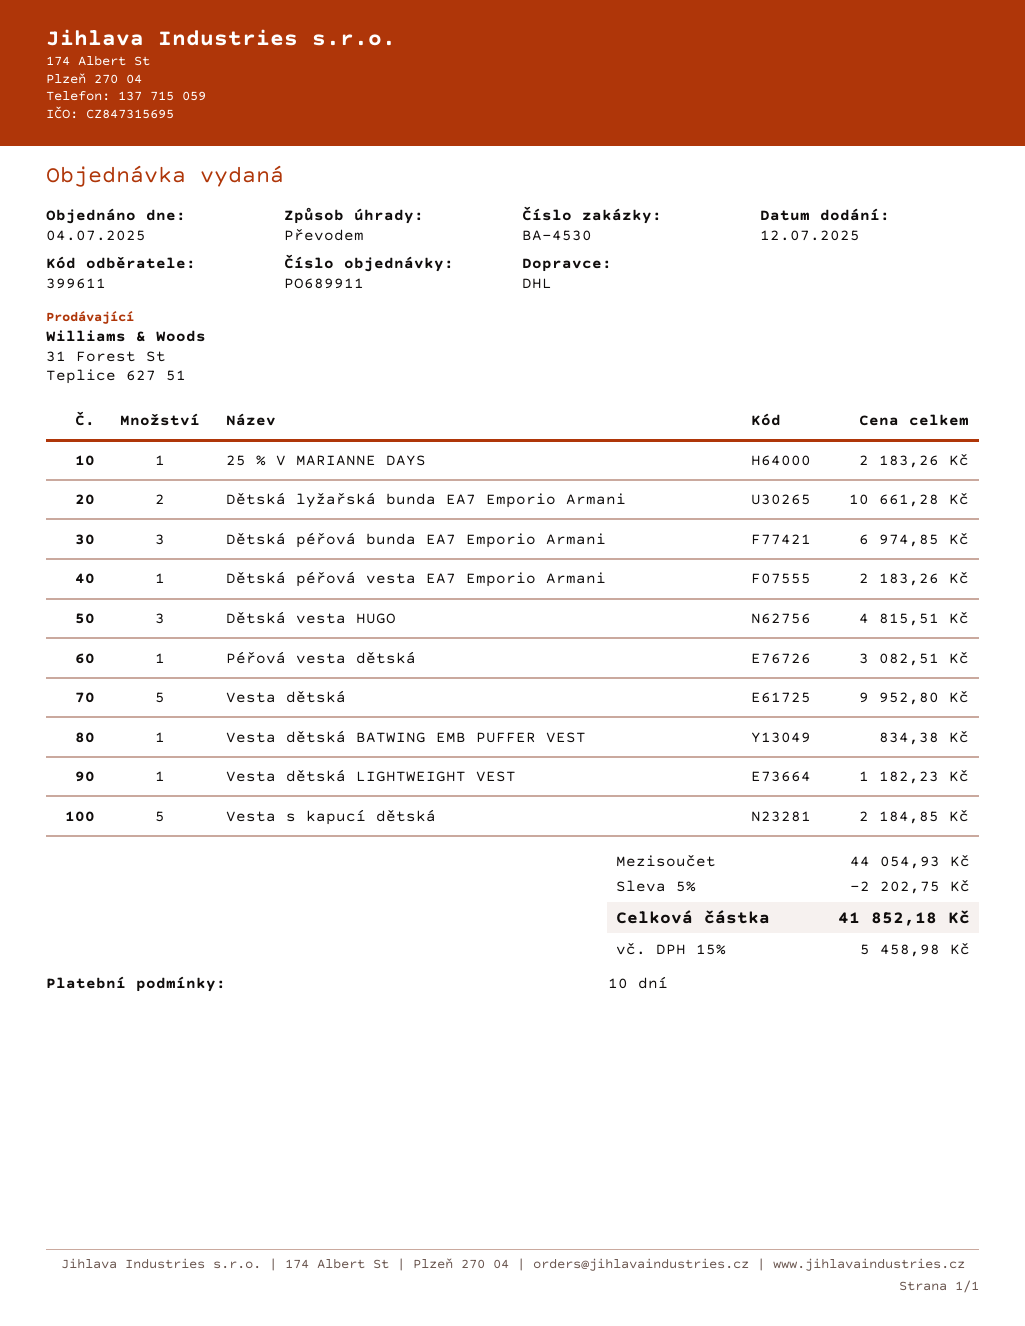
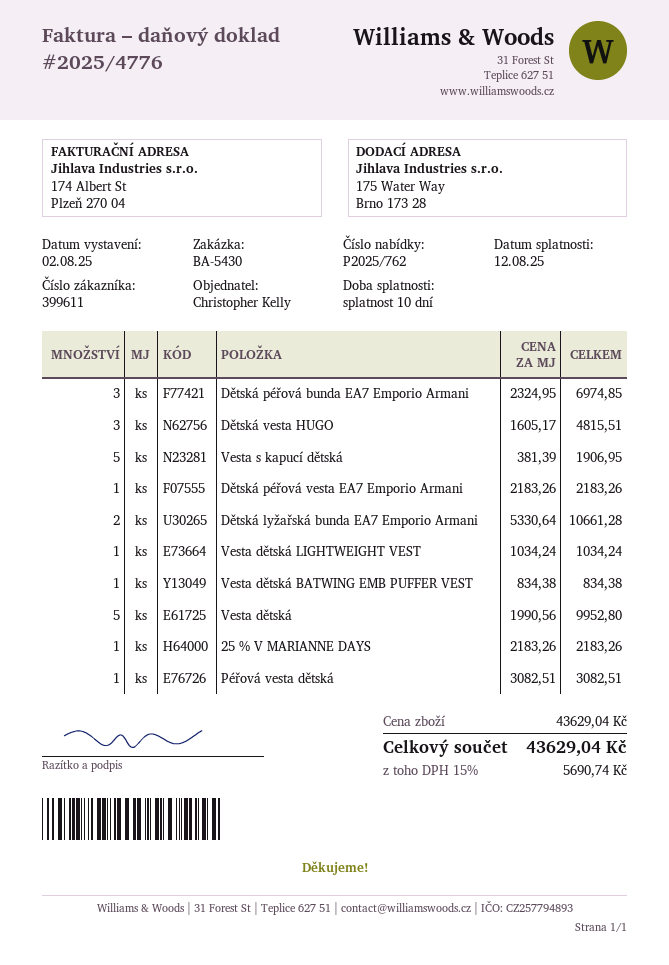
reference: BA-4530 -> BA-5430
Vesta dětská LIGHTWEIGHT VEST: 1 for 1182.23 -> 1 for 1034.24
Vesta s kapucí dětská: 5 for 2184.85 -> 5 for 1906.95
subtotal: 44054.93 -> 43629.04
discount: 5% = 2202.75 -> none
tax: 15% = 5458.98 -> 15% = 5690.74
total: 41852.18 -> 43629.04

